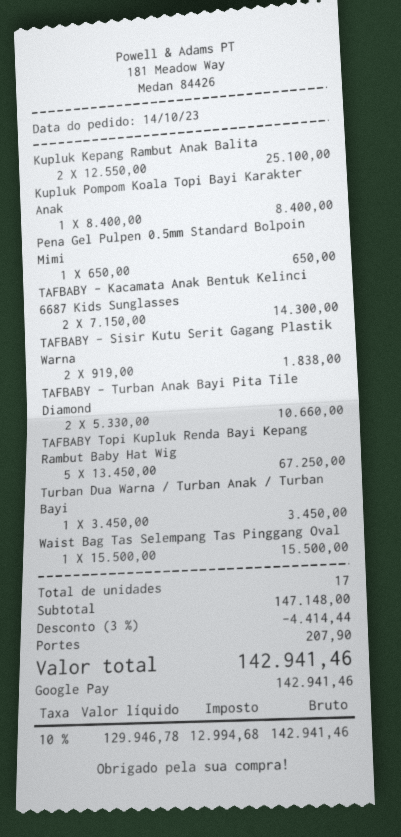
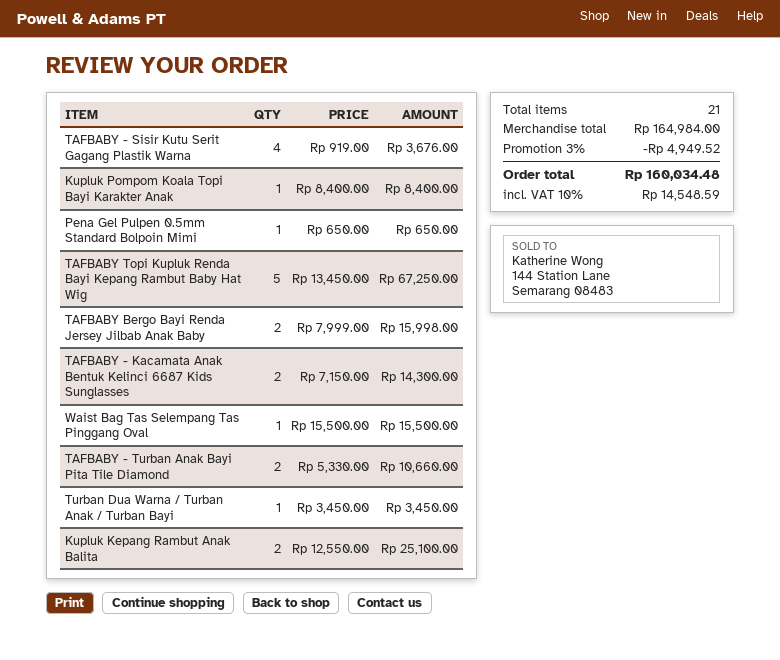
TAFBABY - Sisir Kutu Serit Gagang Plastik Warna: 2 x 919.00 = 1838.00 -> 4 x 919.00 = 3676.00
TAFBABY Bergo Bayi Renda Jersey Jilbab Anak Baby: none -> 2 x 7999.00 = 15998.00
total quantity: 17 -> 21
subtotal: 147148.00 -> 164984.00
discount: 3% = 4414.44 -> 3% = 4949.52
shipping: 207.90 -> none
tax: 10% = 12994.68 -> 10% = 14548.59
total: 142941.46 -> 160034.48

